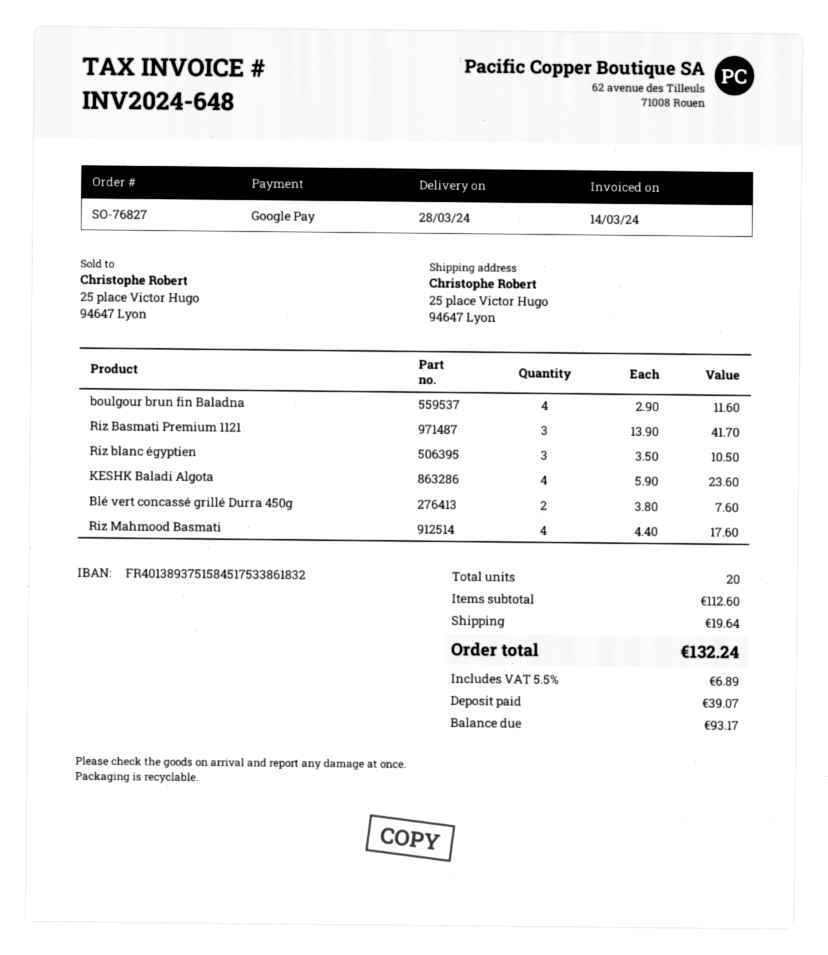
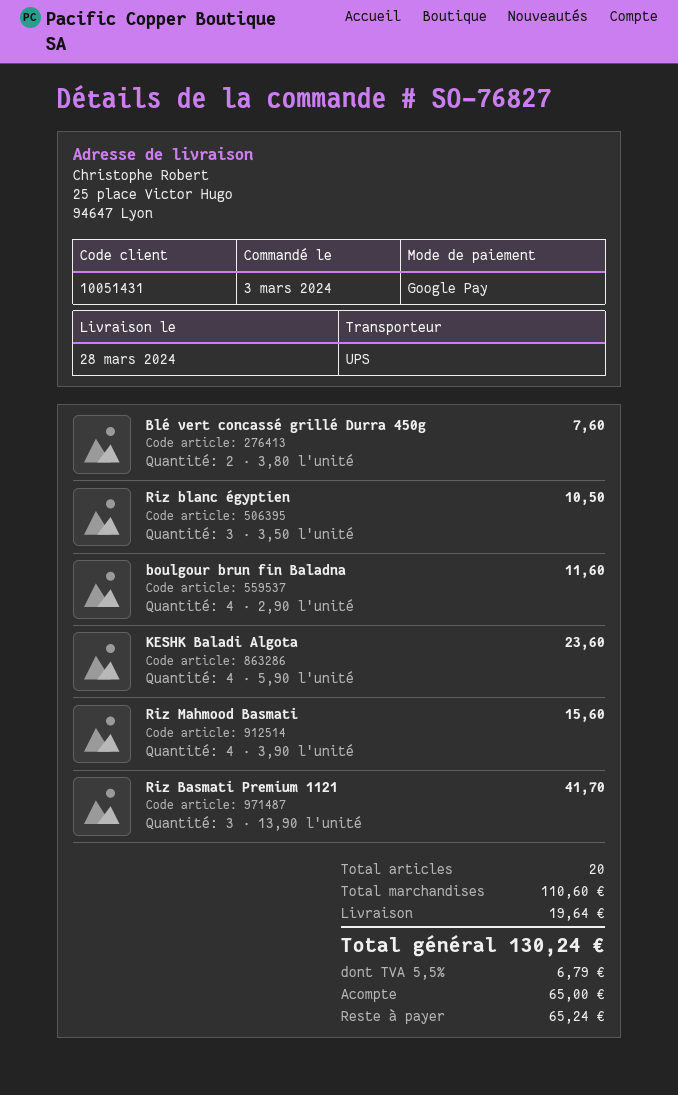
Riz Mahmood Basmati: 4 x 4.40 = 17.60 -> 4 x 3.90 = 15.60
subtotal: 112.60 -> 110.60
tax: 5.5% = 6.89 -> 5.5% = 6.79
total: 132.24 -> 130.24
deposit: 39.07 -> 65.00
balance: 93.17 -> 65.24

